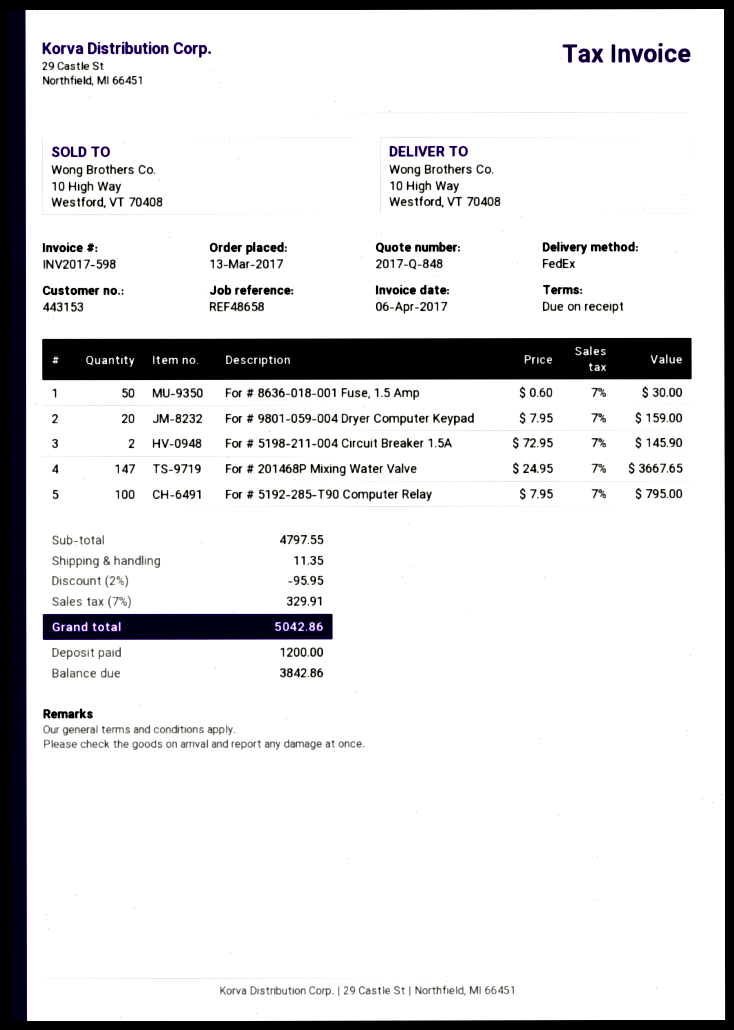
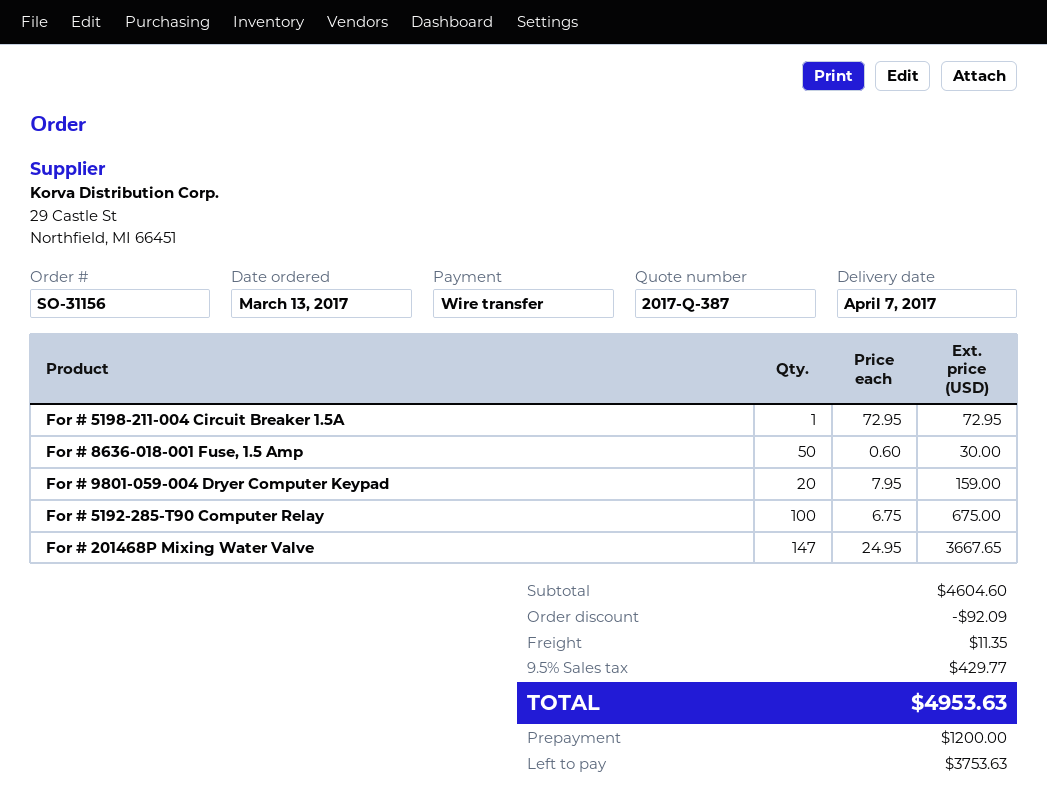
quote number: 2017-Q-848 -> 2017-Q-387
For # 5198-211-004 Circuit Breaker 1.5A: 2 x 72.95 = 145.90 -> 1 x 72.95 = 72.95
For # 5192-285-T90 Computer Relay: 100 x 7.95 = 795.00 -> 100 x 6.75 = 675.00
subtotal: 4797.55 -> 4604.60
discount: 95.95 -> 92.09
tax: 7% = 329.91 -> 9.5% = 429.77
total: 5042.86 -> 4953.63
balance: 3842.86 -> 3753.63

